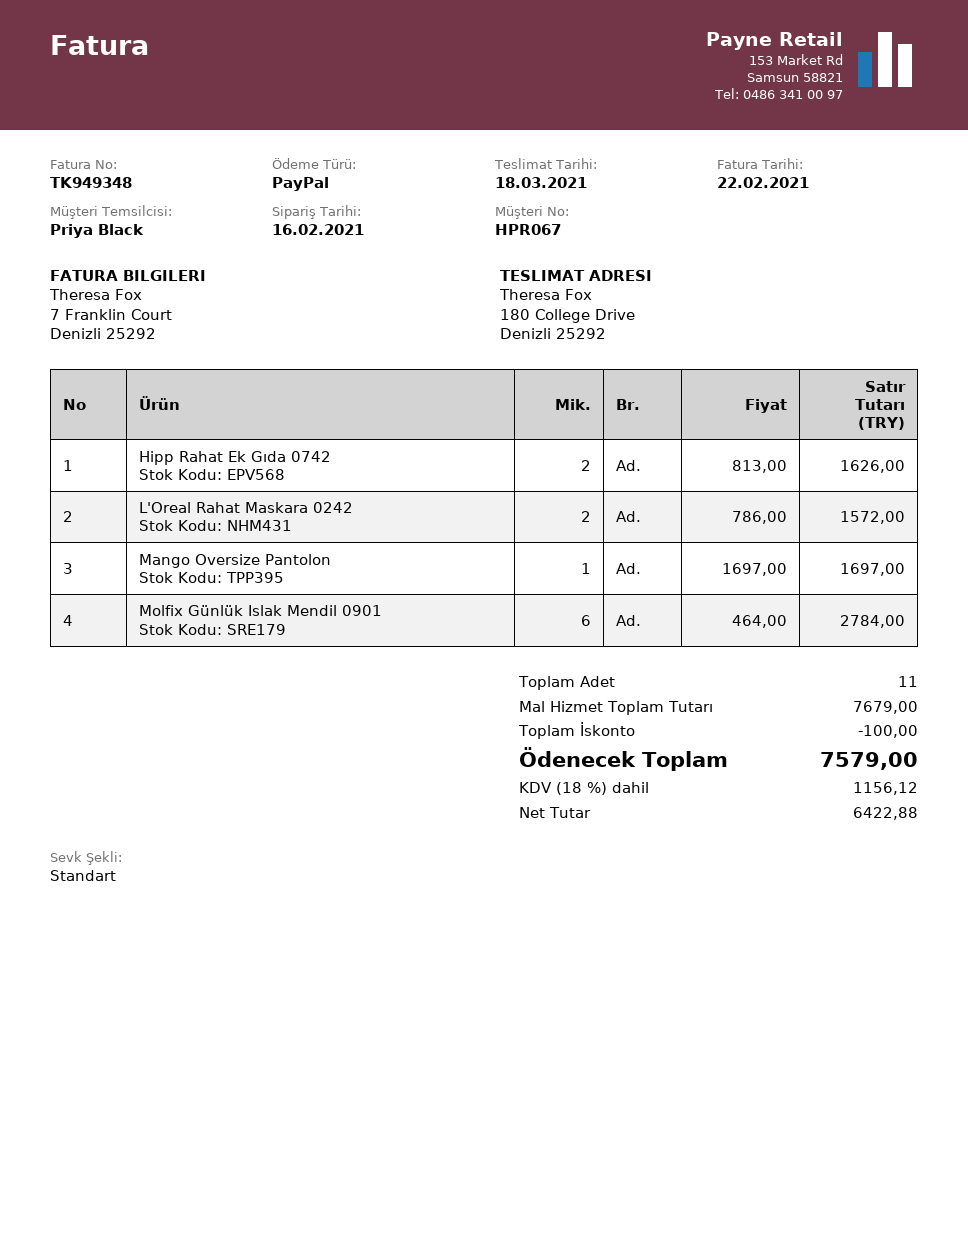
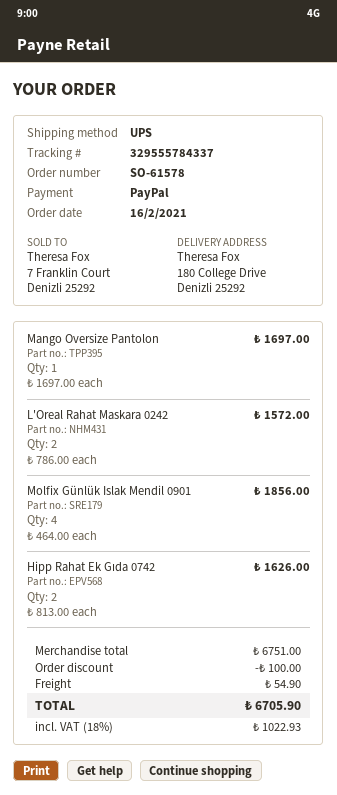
shipping method: standard -> UPS
Molfix Günlük Islak Mendil 0901: 6 x 464.00 = 2784.00 -> 4 x 464.00 = 1856.00
subtotal: 7679.00 -> 6751.00
shipping: none -> 54.90
tax: 18% = 1156.12 -> 18% = 1022.93
total: 7579.00 -> 6705.90

